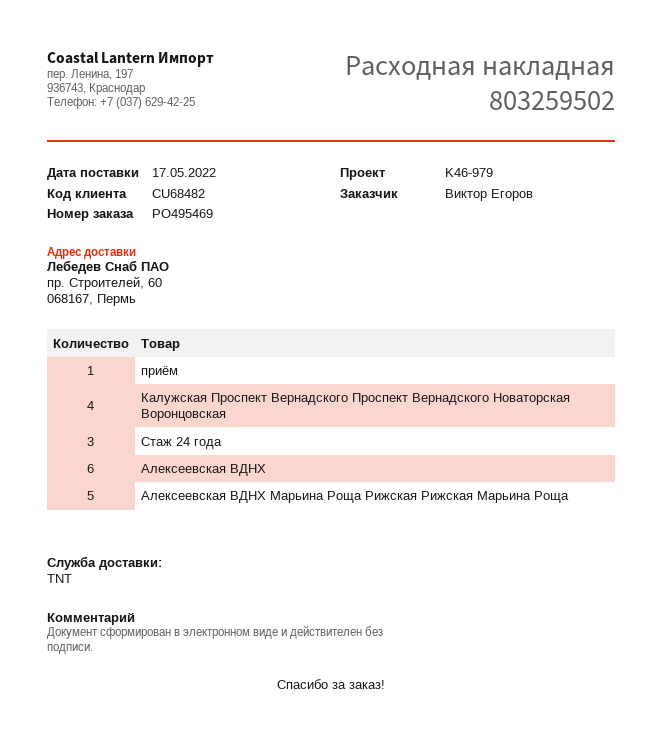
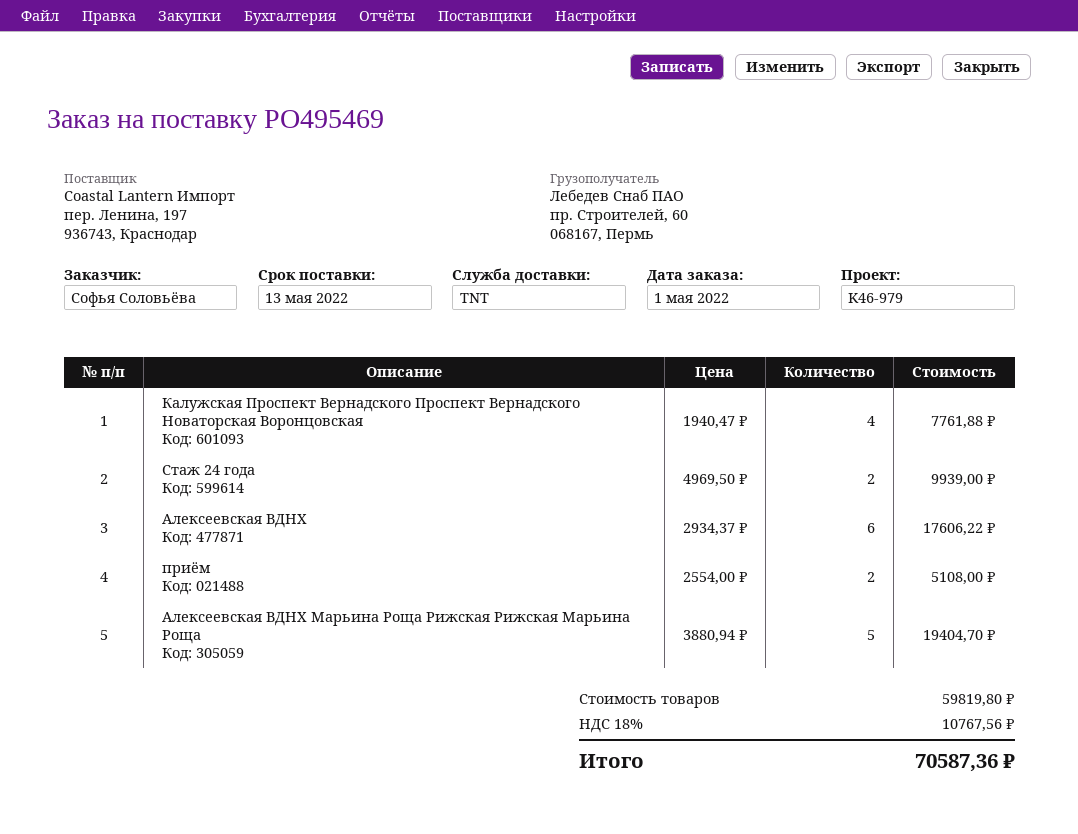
delivery date: 2022-05-17 -> 2022-05-13
ordered by: Виктор Егоров -> Софья Соловьёва
приём: 1 -> 2
Стаж 24 года: 3 -> 2

